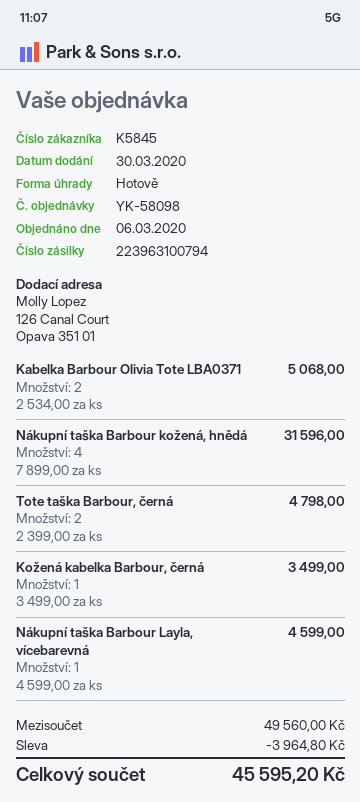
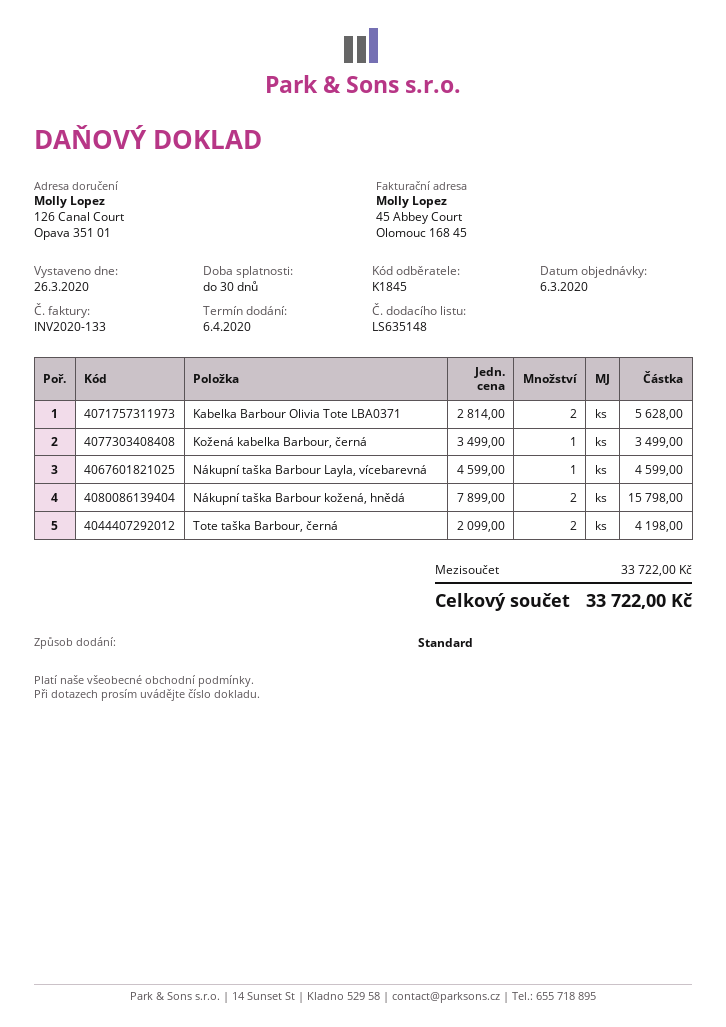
delivery date: 2020-03-30 -> 2020-04-06
customer number: K5845 -> K1845
Kabelka Barbour Olivia Tote LBA0371: 2 x 2534.00 = 5068.00 -> 2 x 2814.00 = 5628.00
Nákupní taška Barbour kožená, hnědá: 4 x 7899.00 = 31596.00 -> 2 x 7899.00 = 15798.00
Tote taška Barbour, černá: 2 x 2399.00 = 4798.00 -> 2 x 2099.00 = 4198.00
subtotal: 49560.00 -> 33722.00
discount: 3964.80 -> none
total: 45595.20 -> 33722.00

